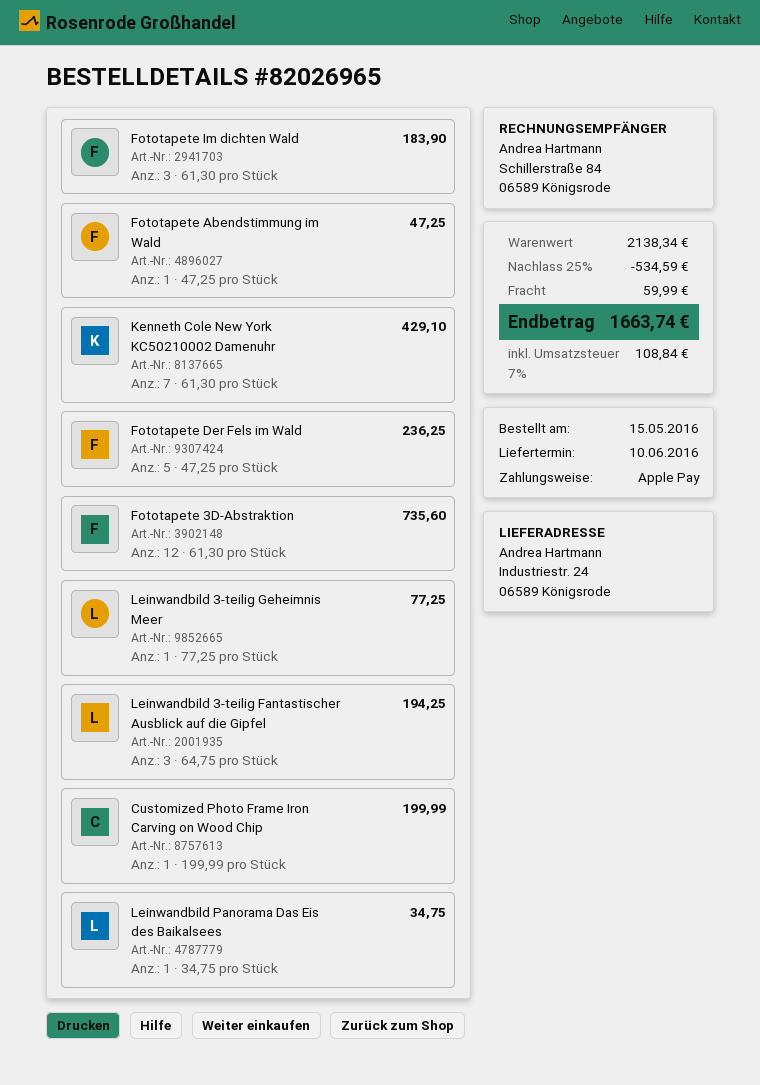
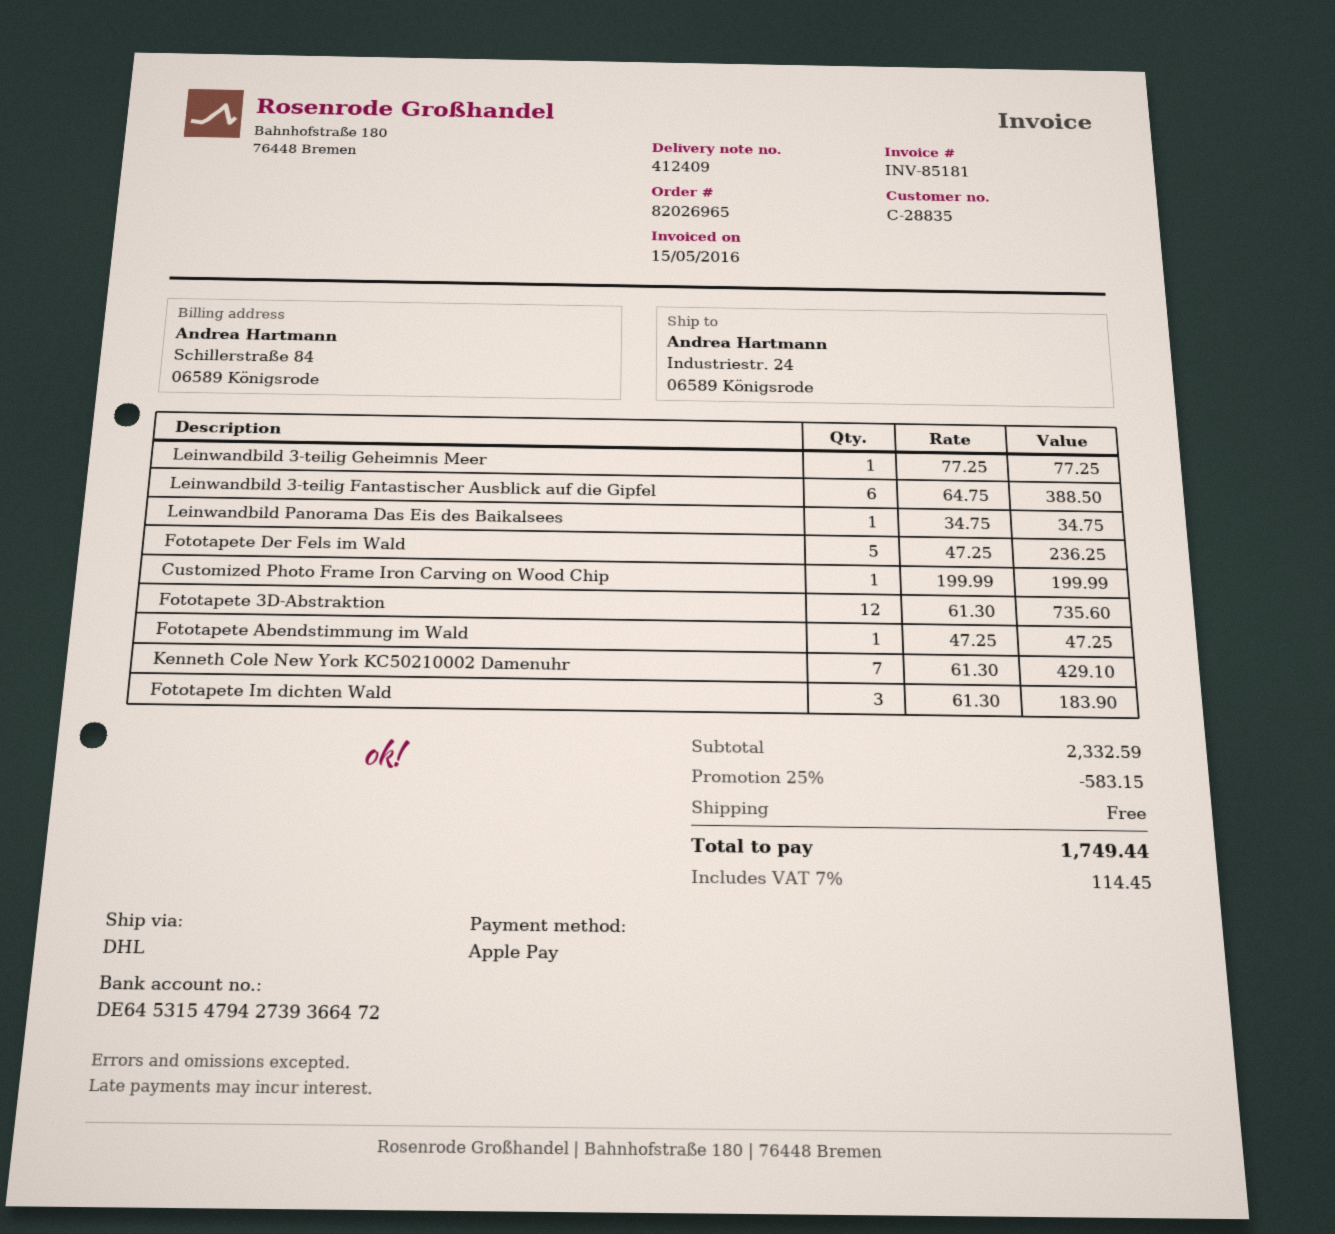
Leinwandbild 3-teilig Fantastischer Ausblick auf die Gipfel: 3 x 64.75 = 194.25 -> 6 x 64.75 = 388.50
subtotal: 2138.34 -> 2332.59
discount: 25% = 534.59 -> 25% = 583.15
shipping: 59.99 -> 0.00
tax: 7% = 108.84 -> 7% = 114.45
total: 1663.74 -> 1749.44

